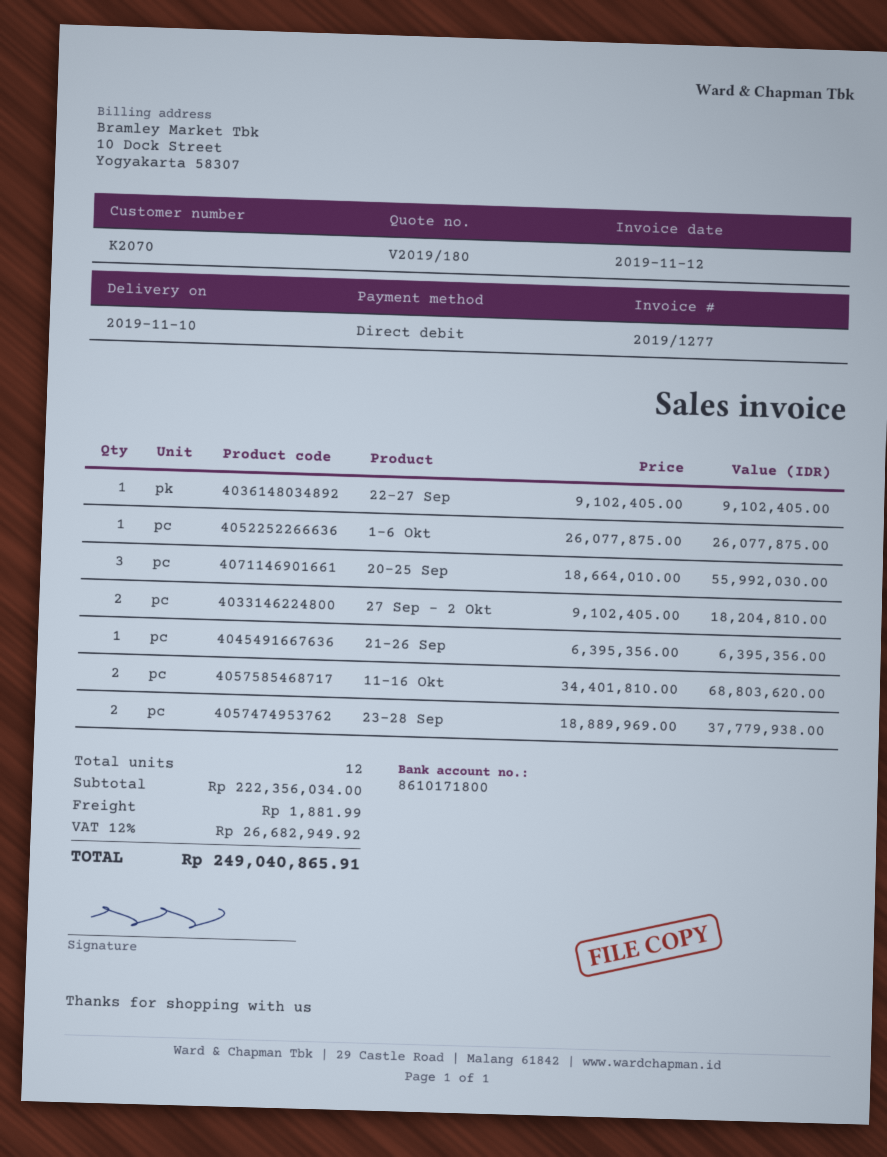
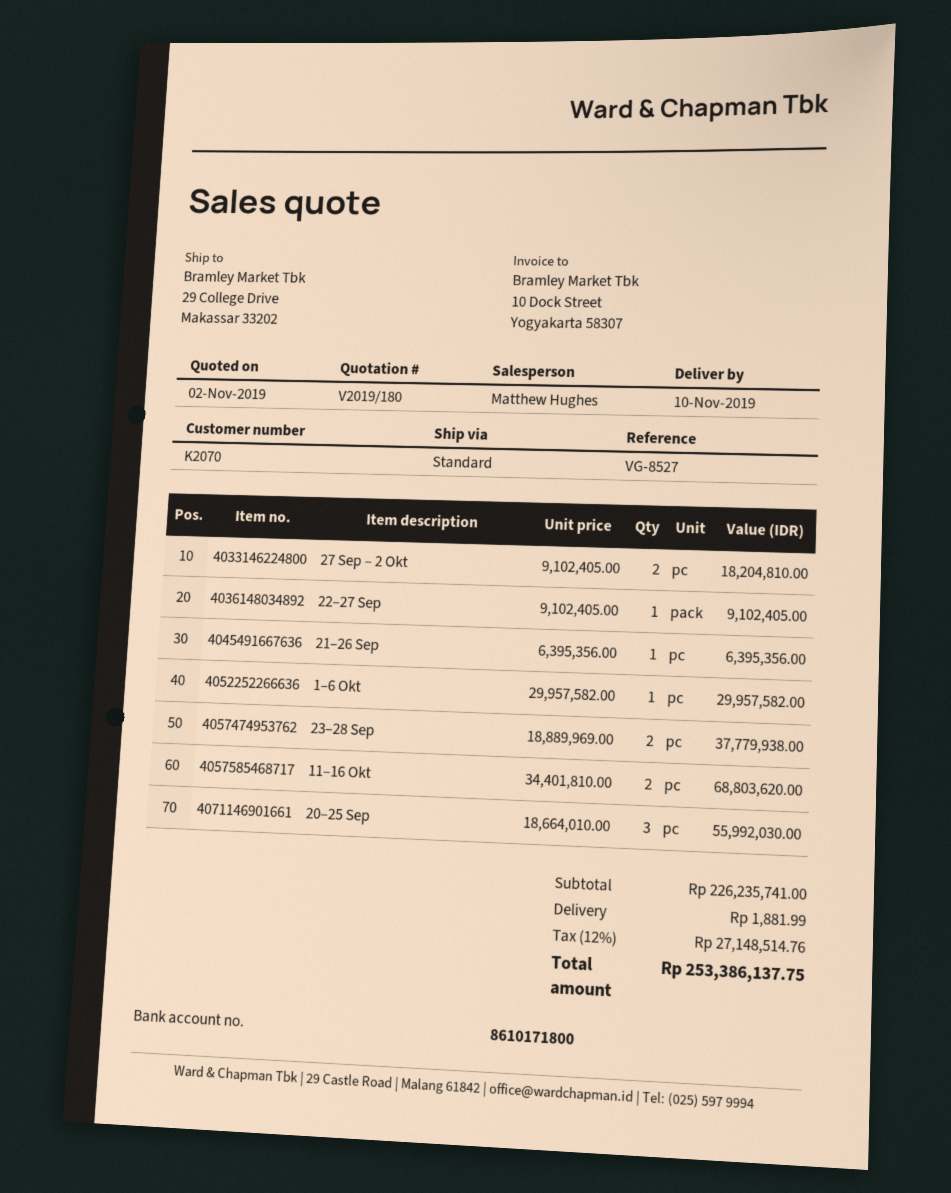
1–6 Okt: 1 x 26077875.00 = 26077875.00 -> 1 x 29957582.00 = 29957582.00
subtotal: 222356034.00 -> 226235741.00
tax: 12% = 26682949.92 -> 12% = 27148514.76
total: 249040865.91 -> 253386137.75

